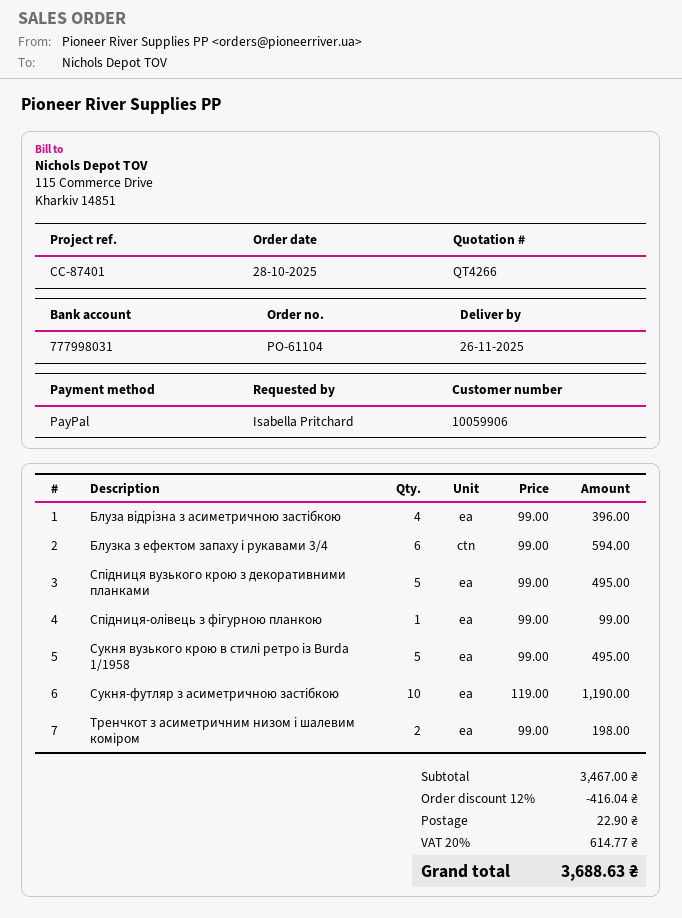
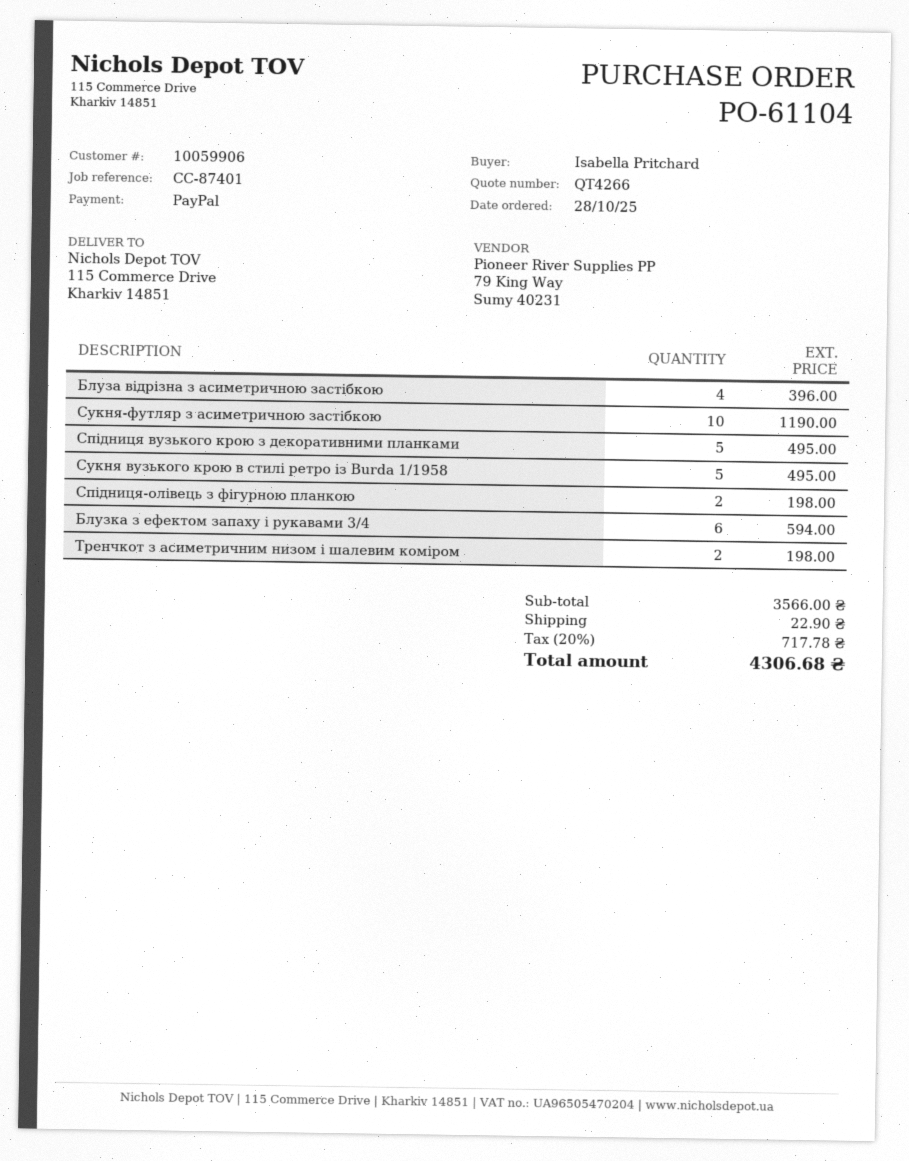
Спідниця-олівець з фігурною планкою: 1 for 99.00 -> 2 for 198.00
subtotal: 3467.00 -> 3566.00
discount: 12% = 416.04 -> none
tax: 20% = 614.77 -> 20% = 717.78
total: 3688.63 -> 4306.68

